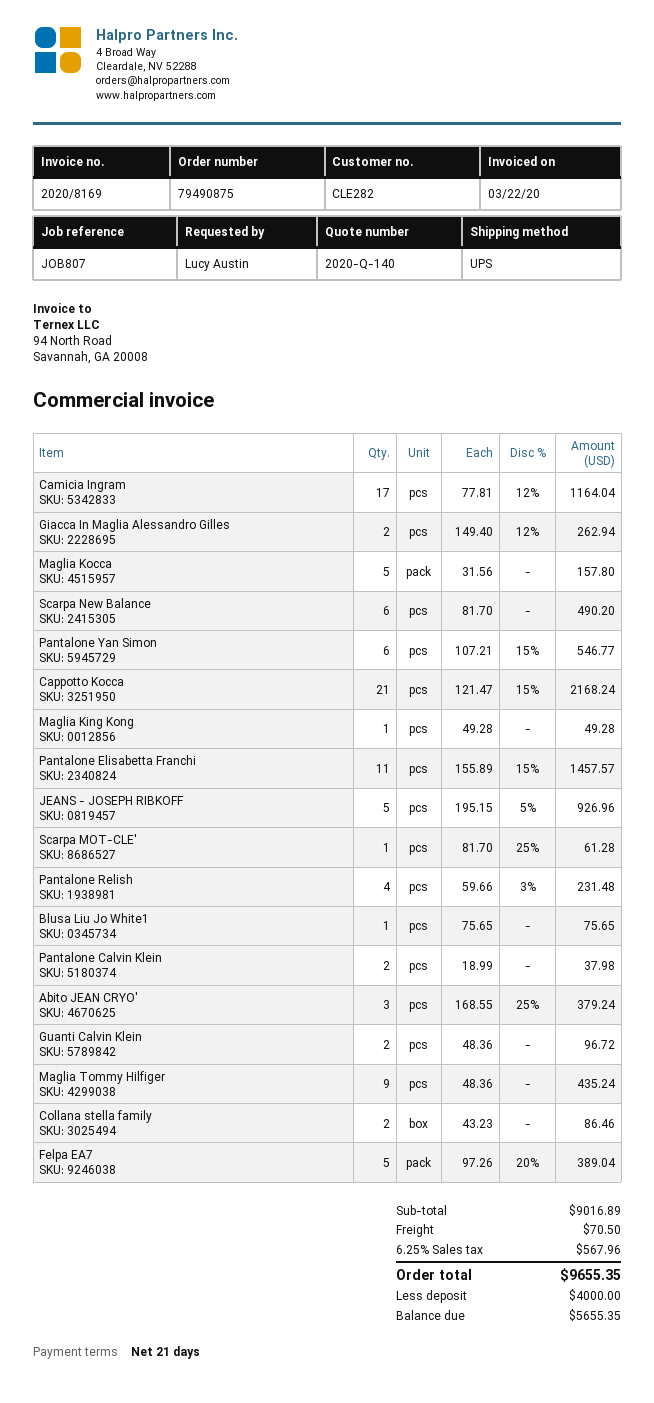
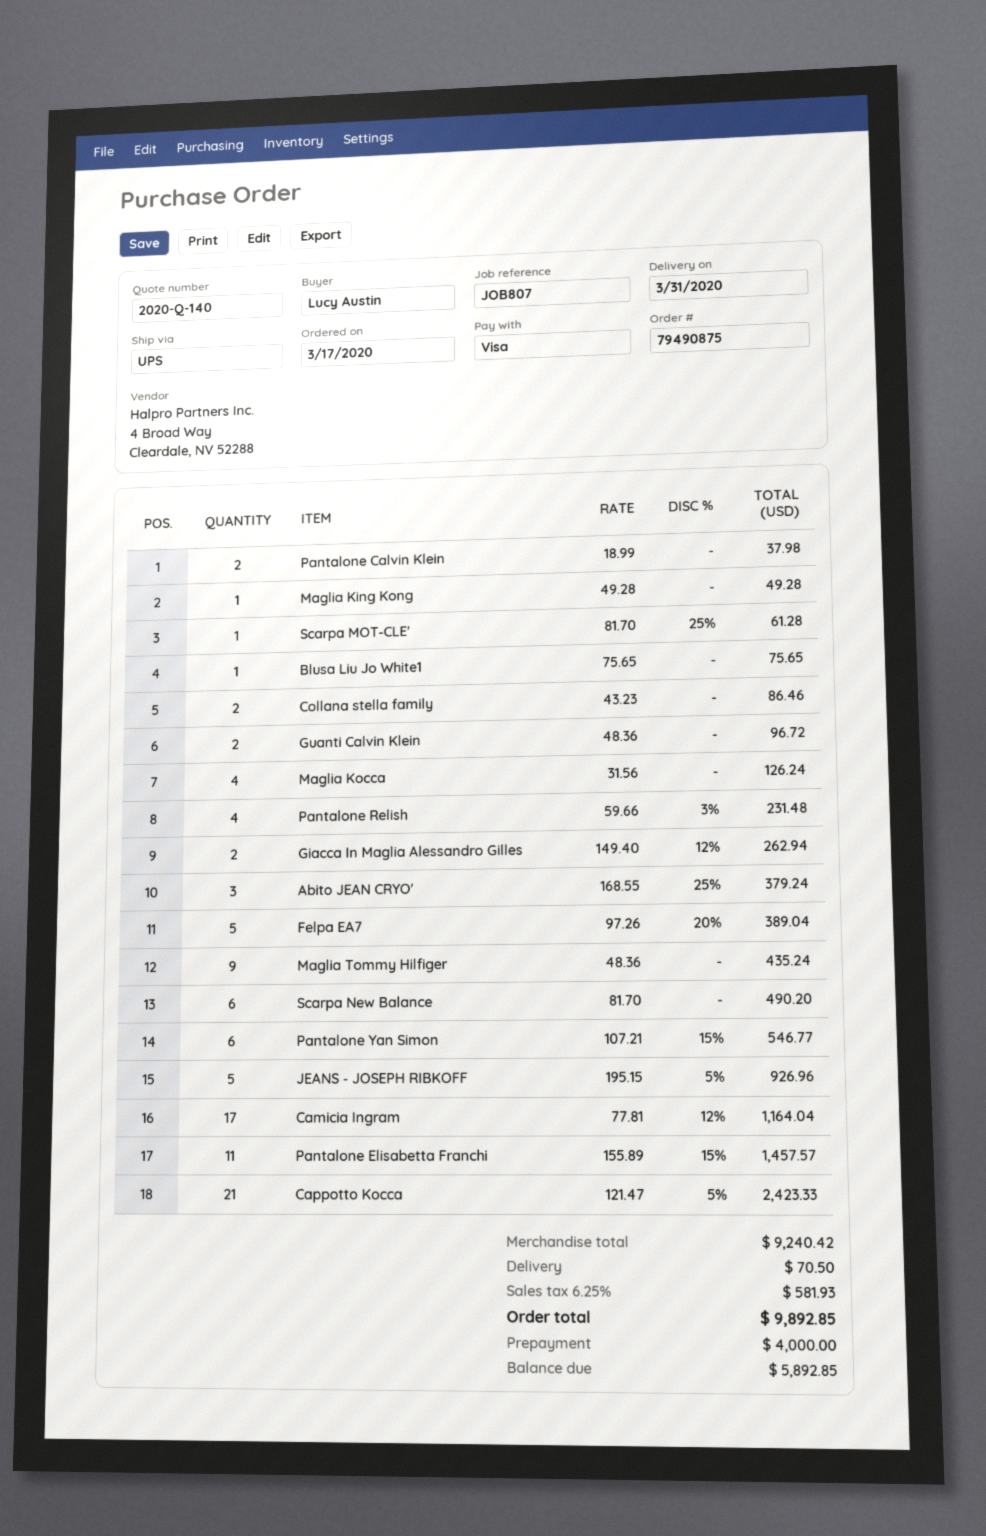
Maglia Kocca: 5 x 31.56 = 157.80 -> 4 x 31.56 = 126.24
Cappotto Kocca: 21 x 121.47 - 15% = 2168.24 -> 21 x 121.47 - 5% = 2423.33
subtotal: 9016.89 -> 9240.42
tax: 6.25% = 567.96 -> 6.25% = 581.93
total: 9655.35 -> 9892.85
balance: 5655.35 -> 5892.85

